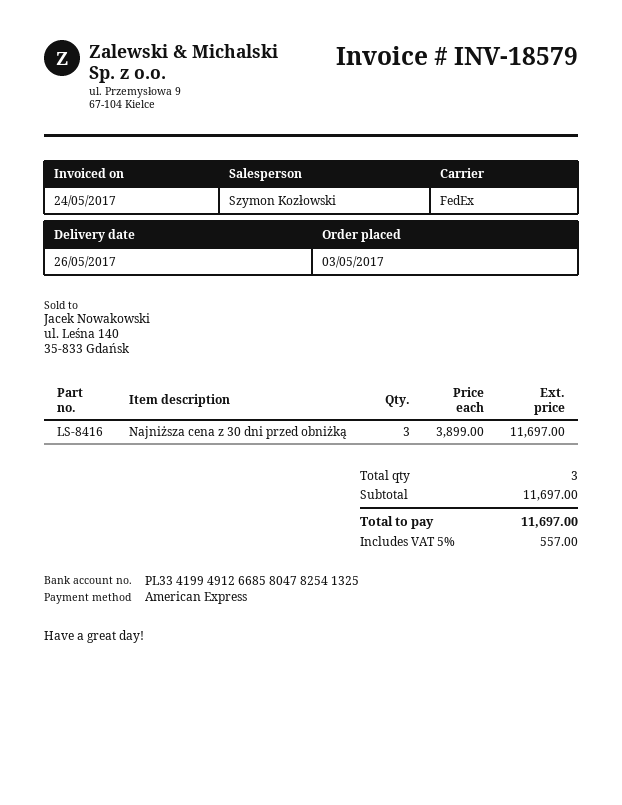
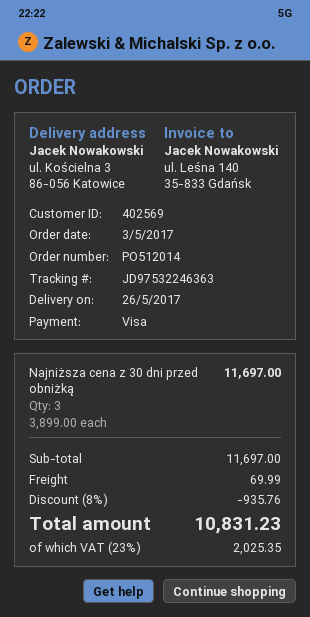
payment method: American Express -> Visa
discount: none -> 8% = 935.76
shipping: none -> 69.99
tax: 5% = 557.00 -> 23% = 2025.35
total: 11697.00 -> 10831.23

